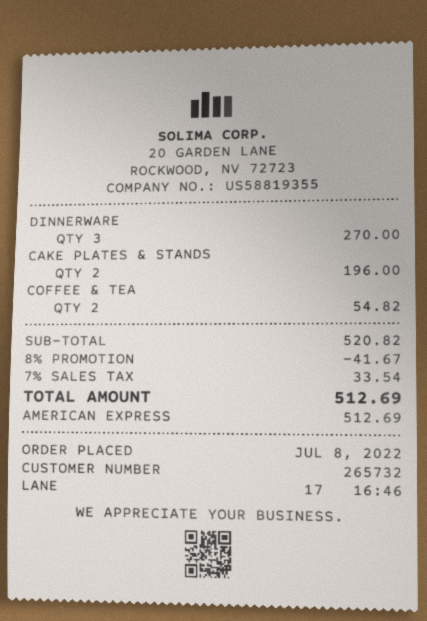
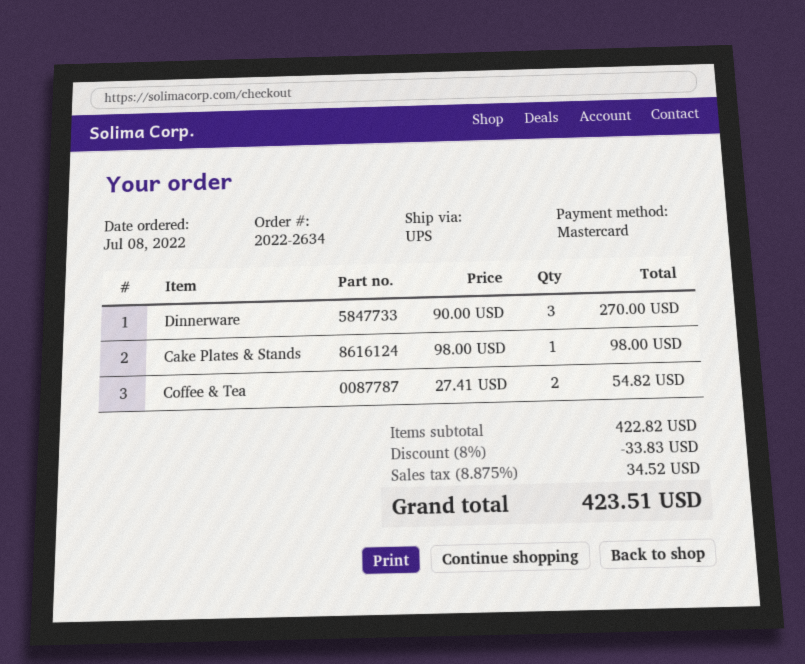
payment method: American Express -> Mastercard
CAKE PLATES & STANDS: 2 for 196.00 -> 1 for 98.00
subtotal: 520.82 -> 422.82
discount: 8% = 41.67 -> 8% = 33.83
tax: 7% = 33.54 -> 8.875% = 34.52
total: 512.69 -> 423.51

